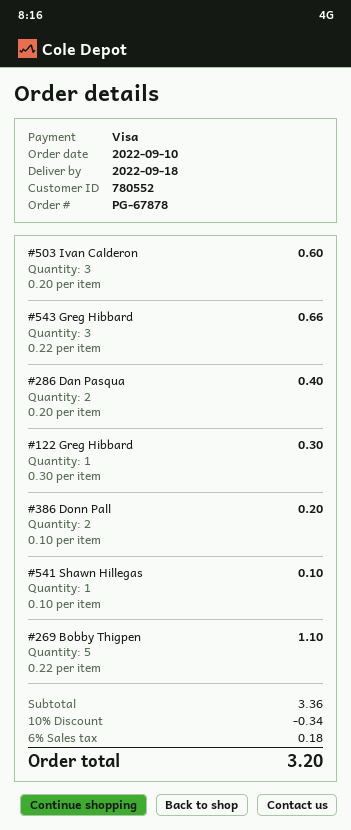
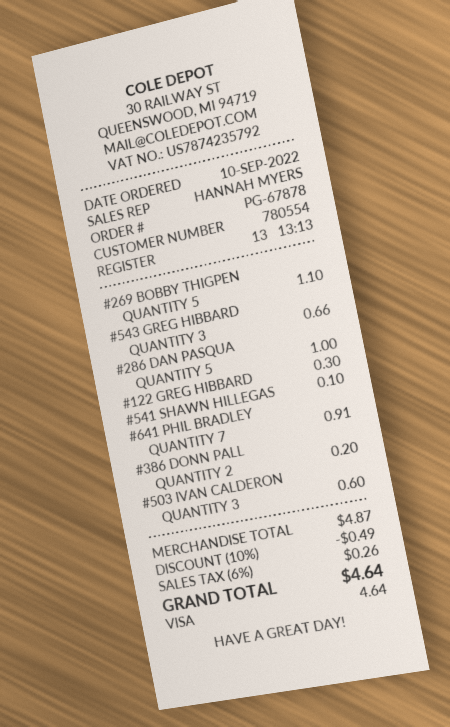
customer number: 780552 -> 780554
#286 Dan Pasqua: 2 for 0.40 -> 5 for 1.00
#641 PHIL BRADLEY: none -> 7 for 0.91
subtotal: 3.36 -> 4.87
discount: 10% = 0.34 -> 10% = 0.49
tax: 6% = 0.18 -> 6% = 0.26
total: 3.20 -> 4.64

